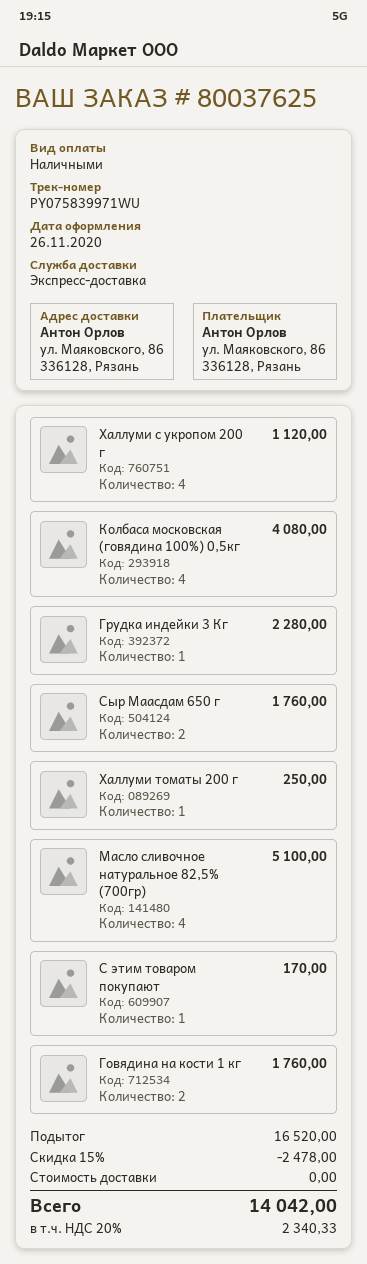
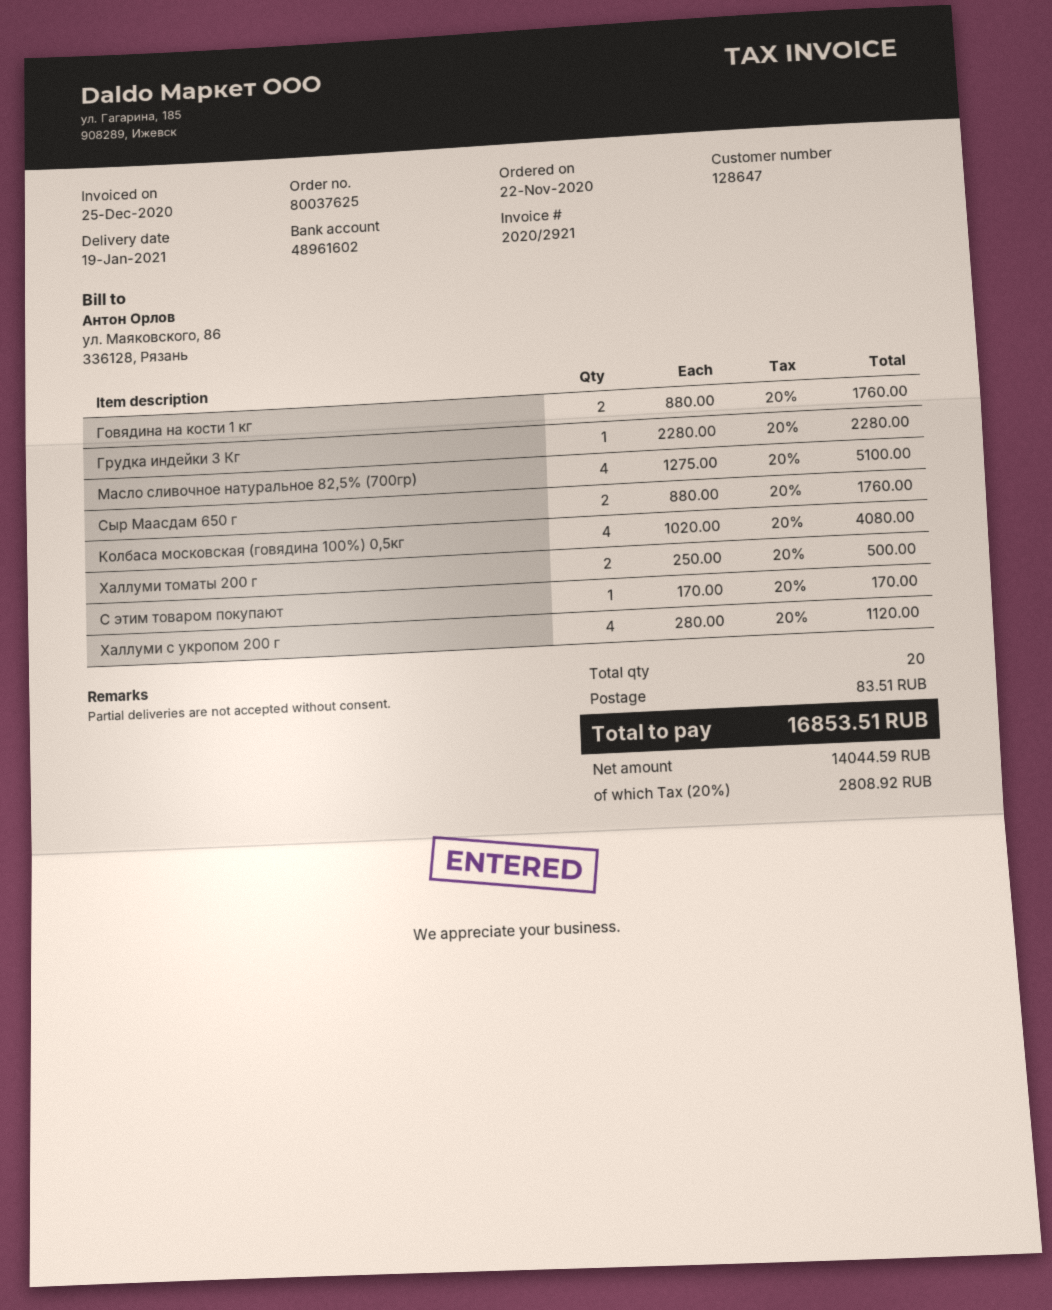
order date: 2020-11-26 -> 2020-11-22
Халлуми томаты 200 г: 1 for 250.00 -> 2 for 500.00
discount: 15% = 2478.00 -> none
shipping: 0.00 -> 83.51
tax: 20% = 2340.33 -> 20% = 2808.92
total: 14042.00 -> 16853.51

